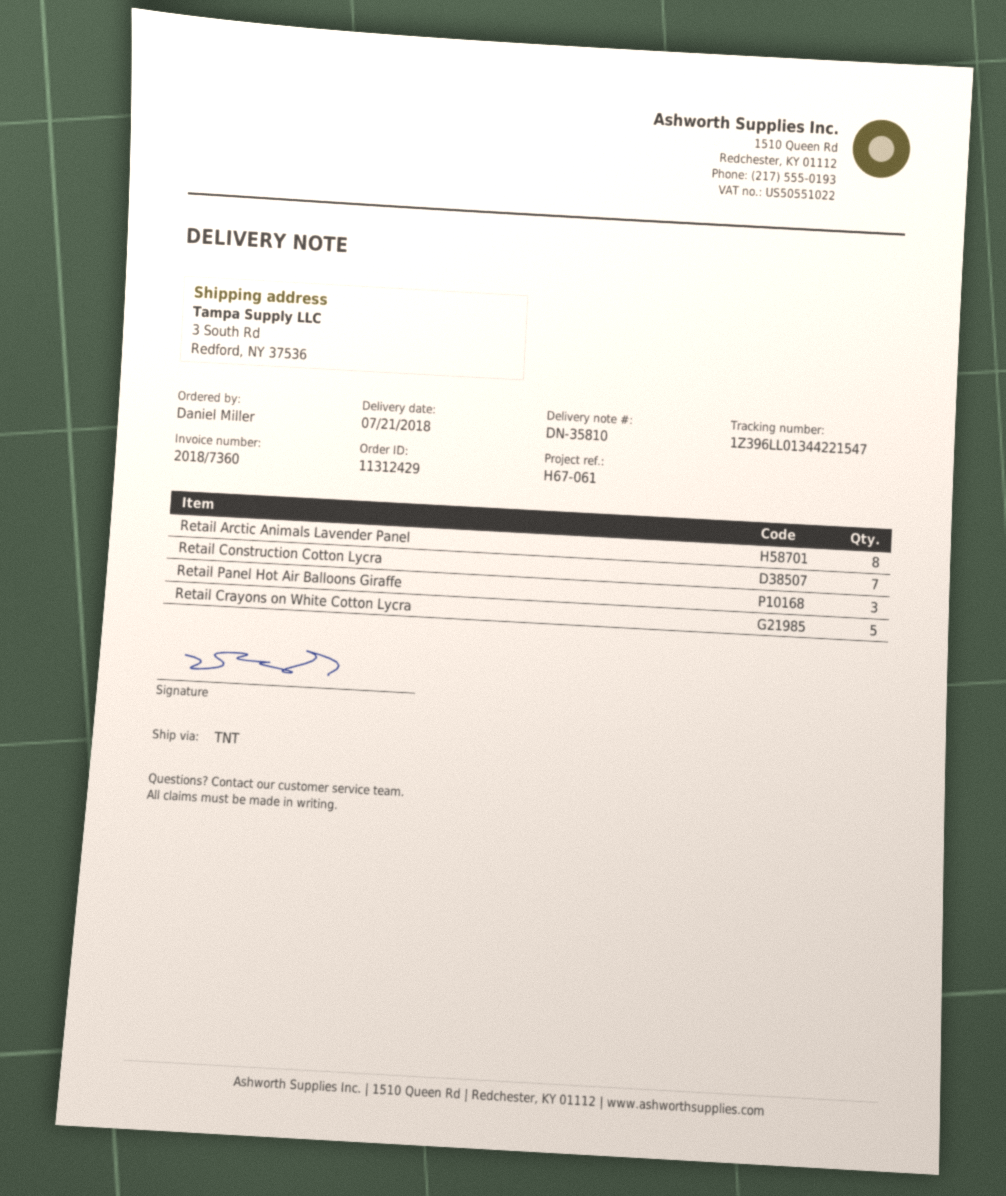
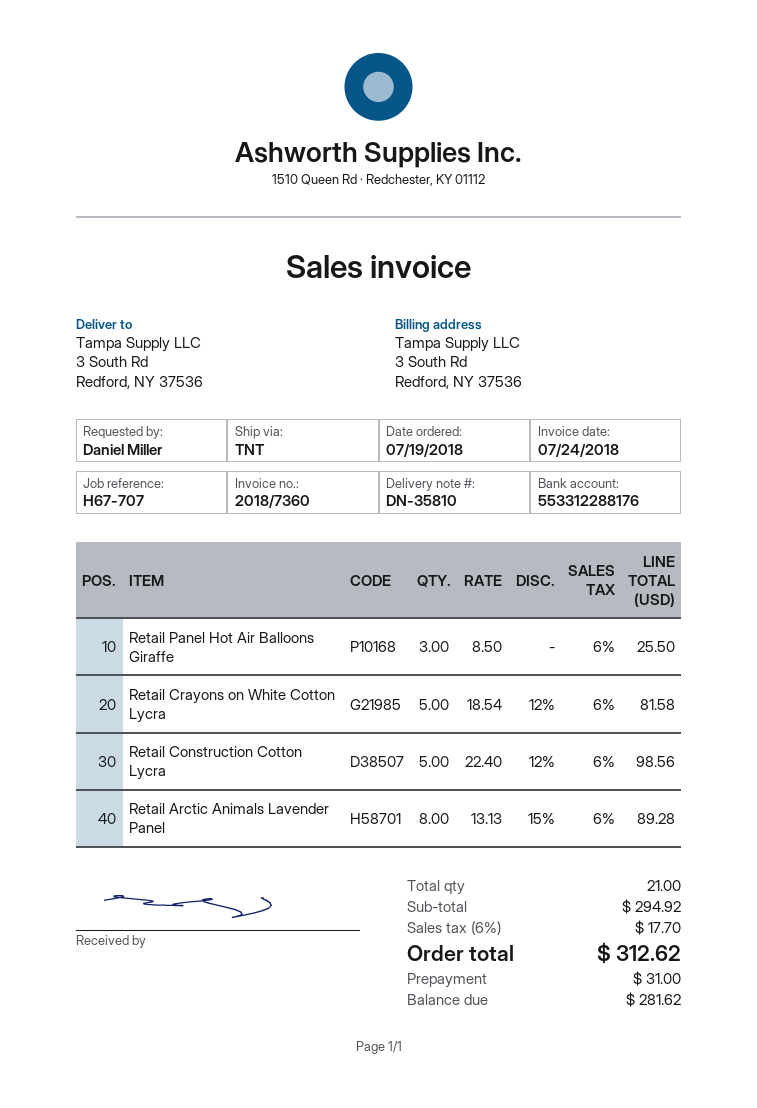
reference: H67-061 -> H67-707
Retail Construction Cotton Lycra: 7 -> 5

